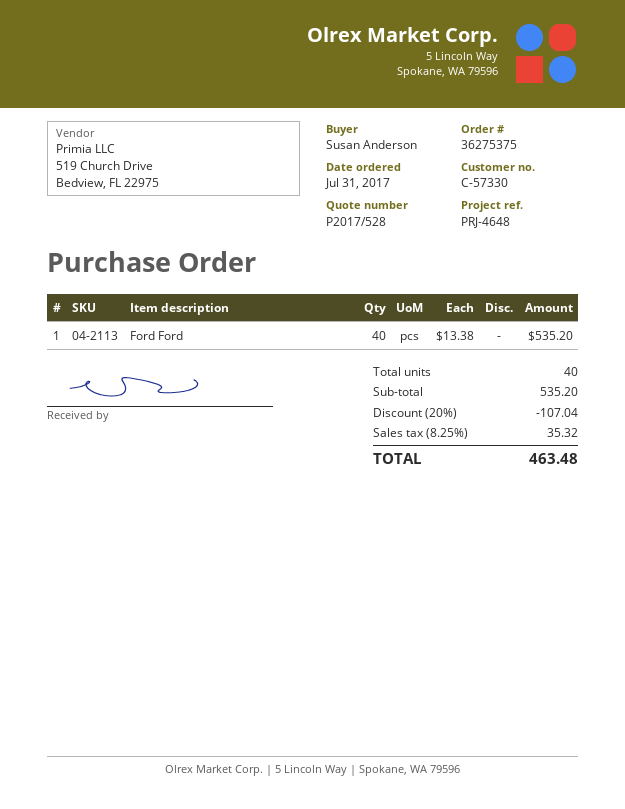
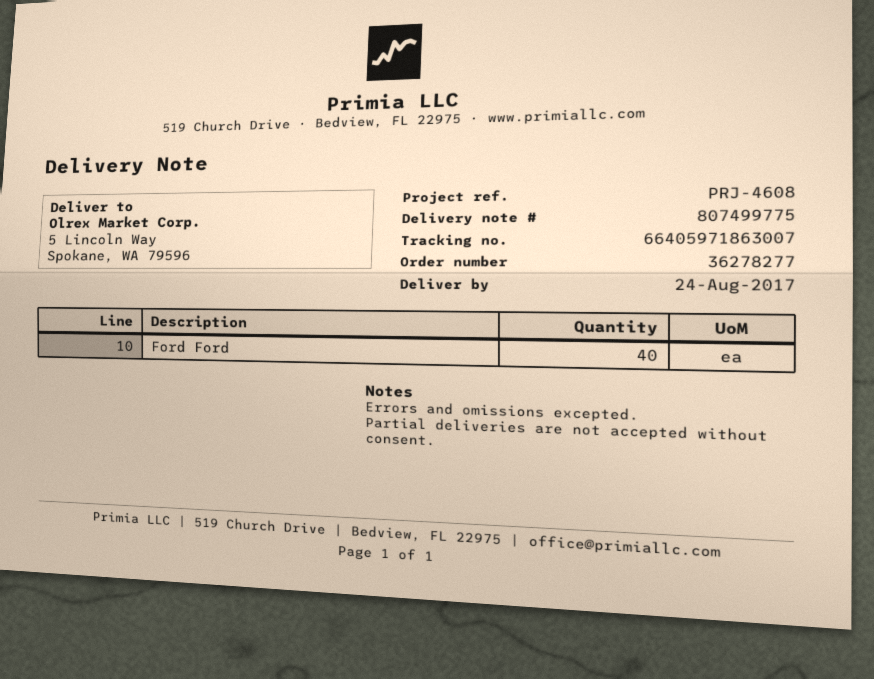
order number: 36275375 -> 36278277
reference: PRJ-4648 -> PRJ-4608

